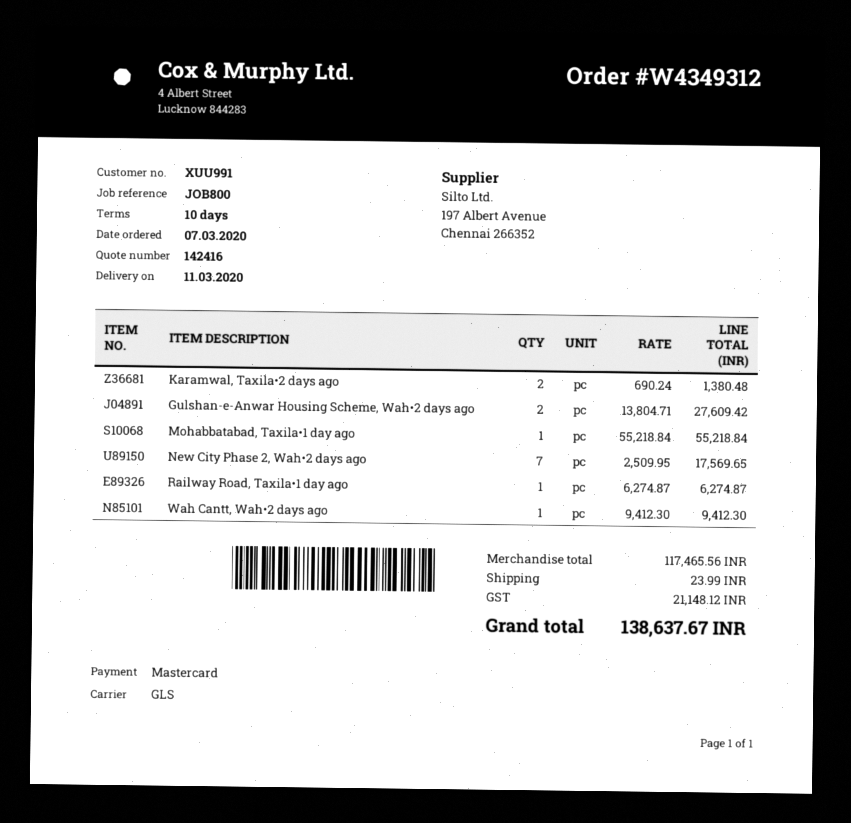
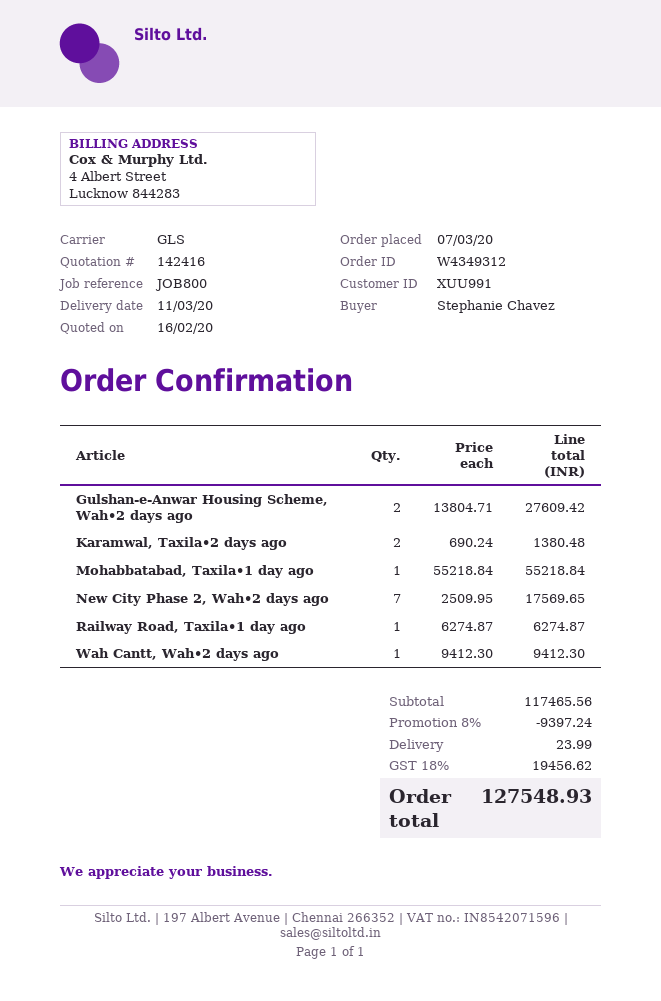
discount: none -> 8% = 9397.24
tax: 21148.12 -> 19456.62
total: 138637.67 -> 127548.93

